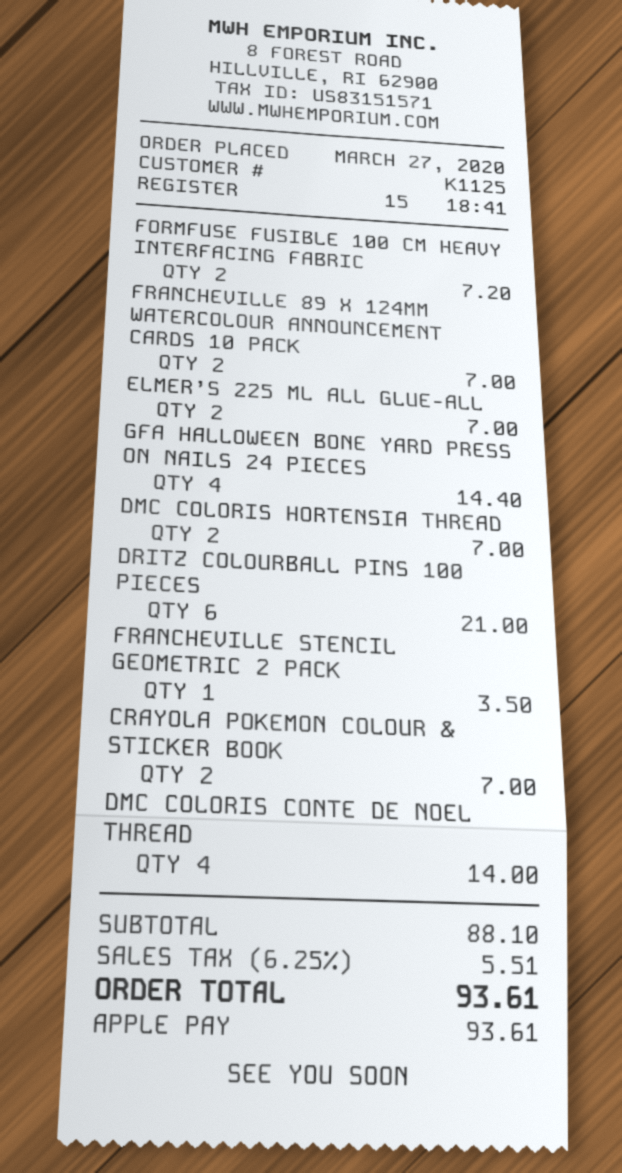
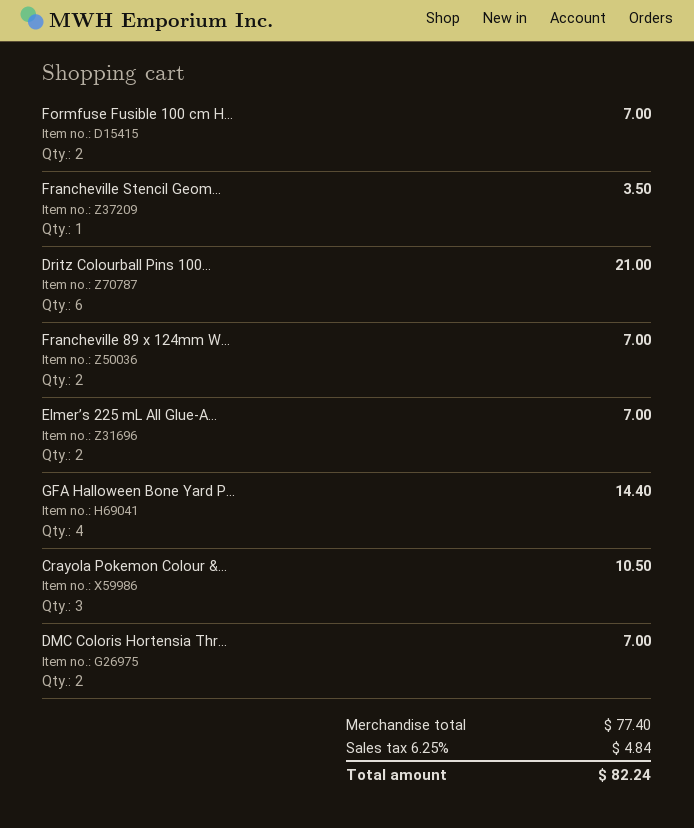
FORMFUSE FUSIBLE 100 CM HEAVY INTERFACING FABRIC: 2 for 7.20 -> 2 for 7.00
CRAYOLA POKEMON COLOUR & STICKER BOOK: 2 for 7.00 -> 3 for 10.50
DMC COLORIS CONTE DE NOEL THREAD: 4 for 14.00 -> none
subtotal: 88.10 -> 77.40
tax: 6.25% = 5.51 -> 6.25% = 4.84
total: 93.61 -> 82.24

